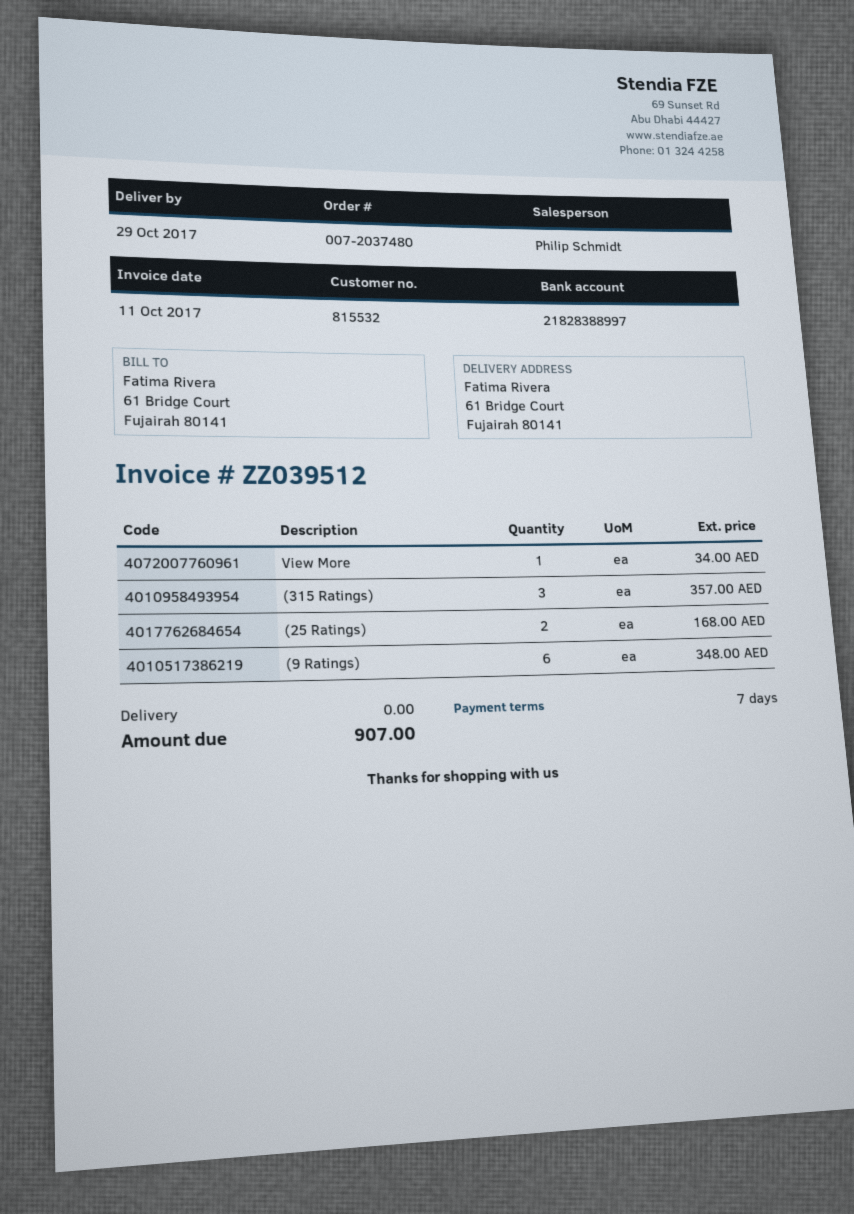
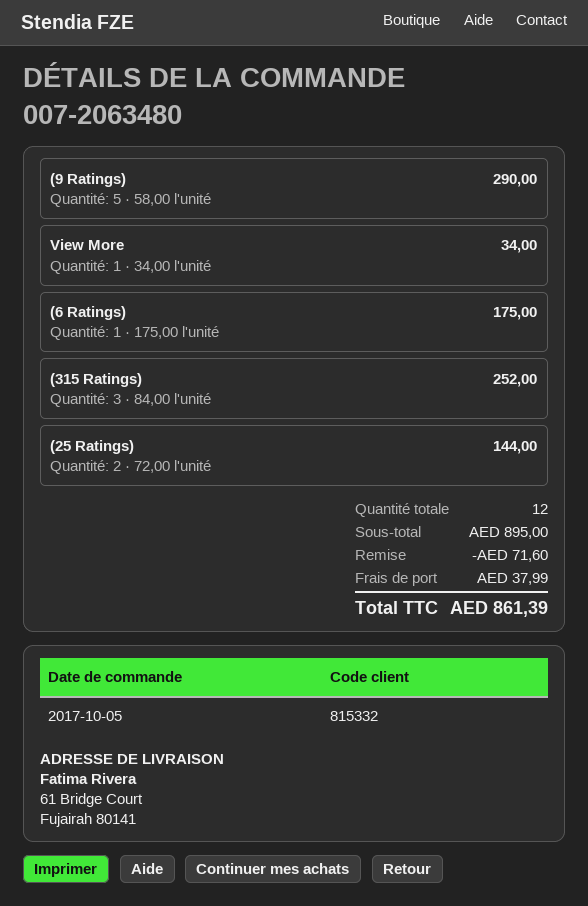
order number: 007-2037480 -> 007-2063480
customer number: 815532 -> 815332
(315 Ratings): 3 for 357.00 -> 3 for 252.00
(25 Ratings): 2 for 168.00 -> 2 for 144.00
(9 Ratings): 6 for 348.00 -> 5 for 290.00
(6 Ratings): none -> 1 for 175.00
discount: none -> 71.60
shipping: 0.00 -> 37.99
total: 907.00 -> 861.39

